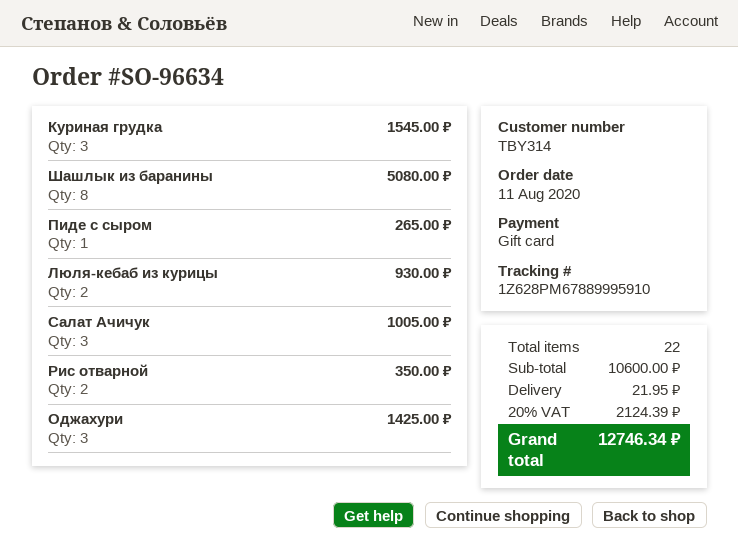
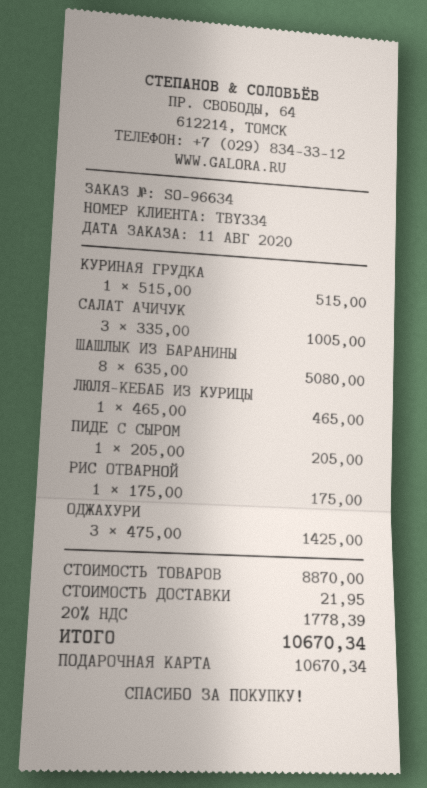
customer number: TBY314 -> TBY334
Куриная грудка: 3 for 1545.00 -> 1 for 515.00
Пиде с сыром: 1 for 265.00 -> 1 for 205.00
Люля-кебаб из курицы: 2 for 930.00 -> 1 for 465.00
Рис отварной: 2 for 350.00 -> 1 for 175.00
subtotal: 10600.00 -> 8870.00
tax: 20% = 2124.39 -> 20% = 1778.39
total: 12746.34 -> 10670.34

